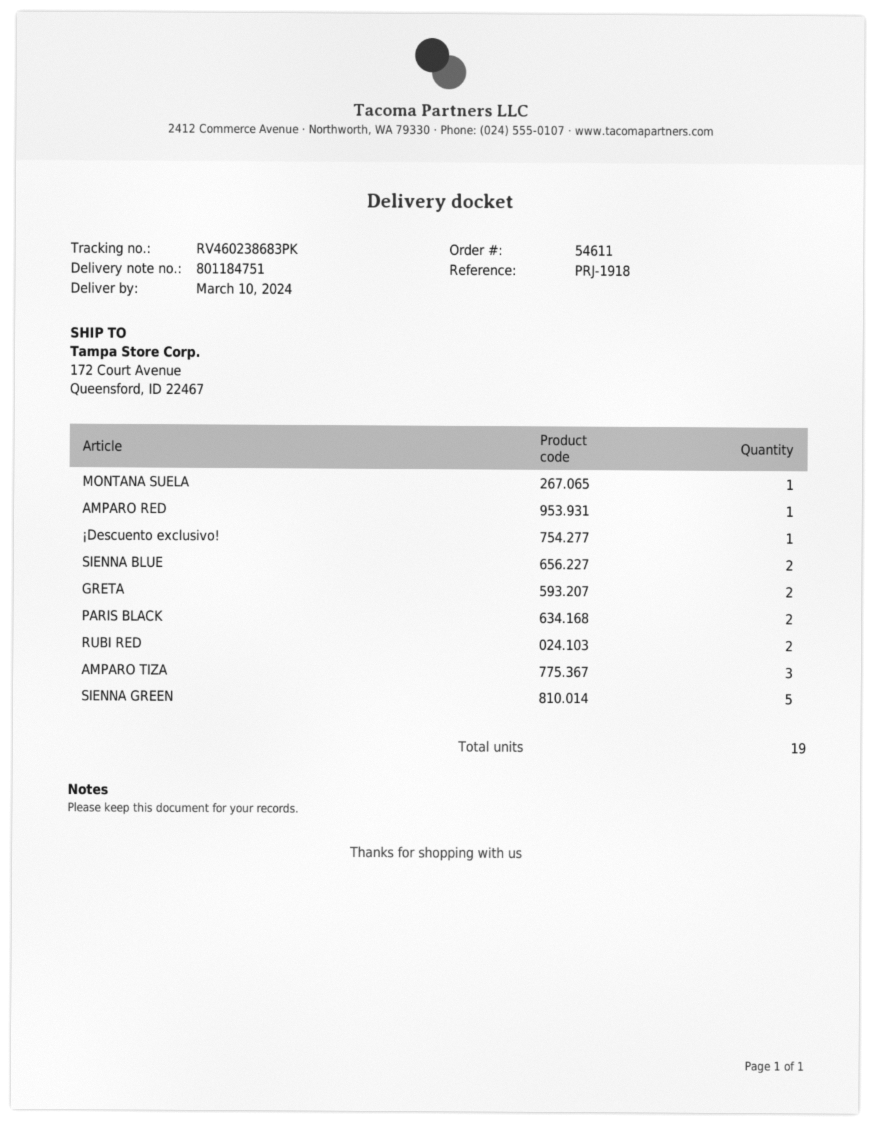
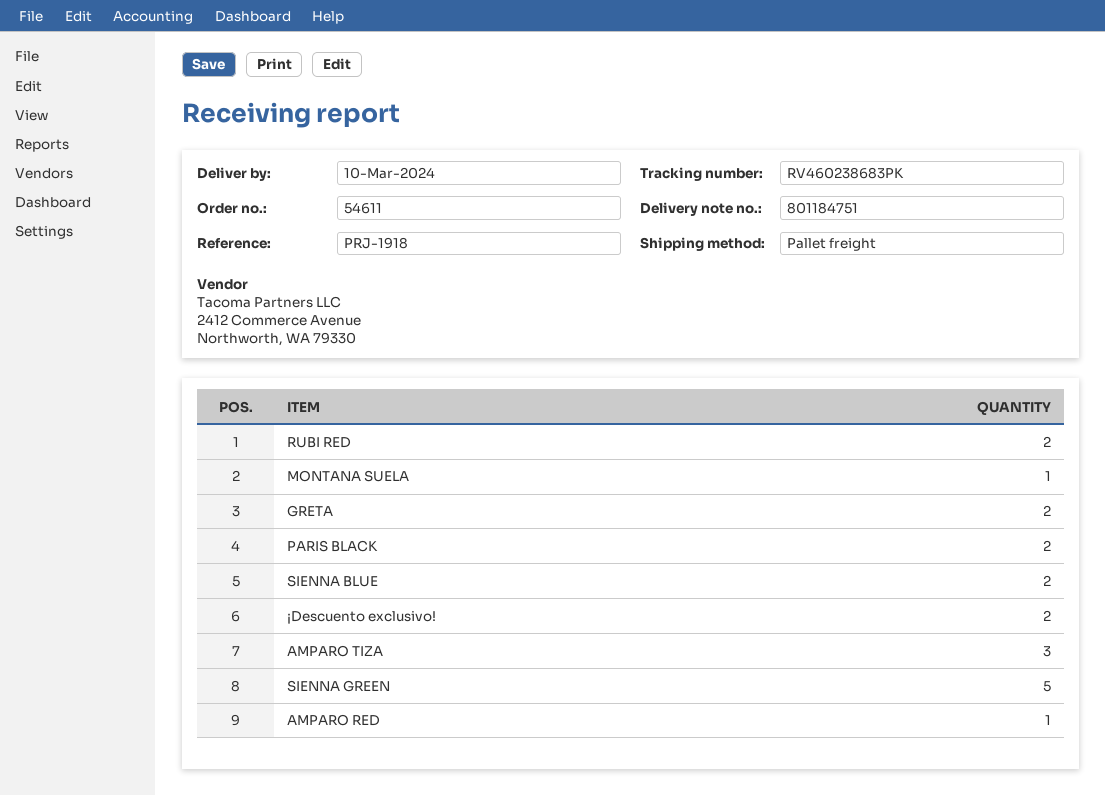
¡Descuento exclusivo!: 1 -> 2

